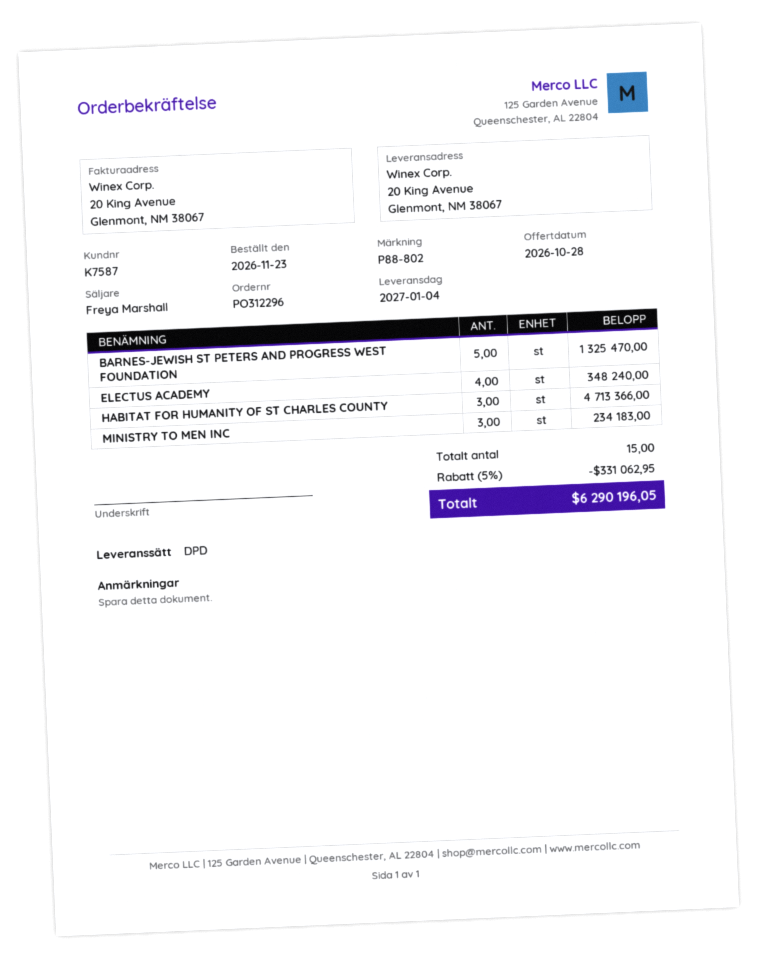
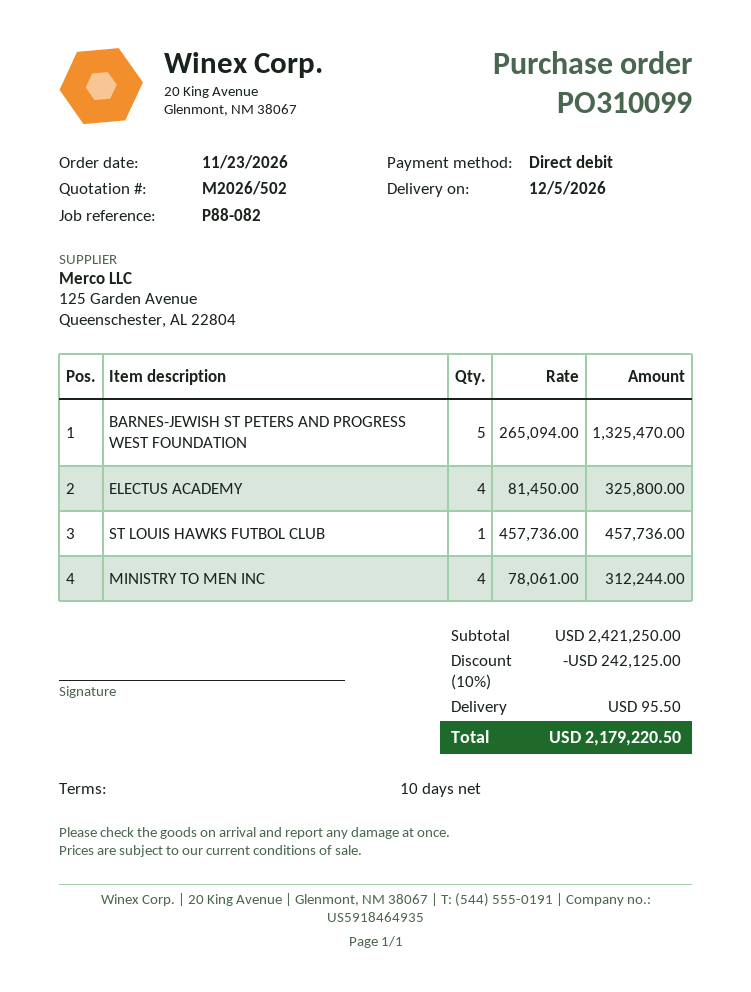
order number: PO312296 -> PO310099
delivery date: 2027-01-04 -> 2026-12-05
reference: P88-802 -> P88-082
ELECTUS ACADEMY: 4 for 348240.00 -> 4 for 325800.00
HABITAT FOR HUMANITY OF ST CHARLES COUNTY: 3 for 4713366.00 -> none
MINISTRY TO MEN INC: 3 for 234183.00 -> 4 for 312244.00
ST LOUIS HAWKS FUTBOL CLUB: none -> 1 for 457736.00
discount: 5% = 331062.95 -> 10% = 242125.00
shipping: none -> 95.50
total: 6290196.05 -> 2179220.50

